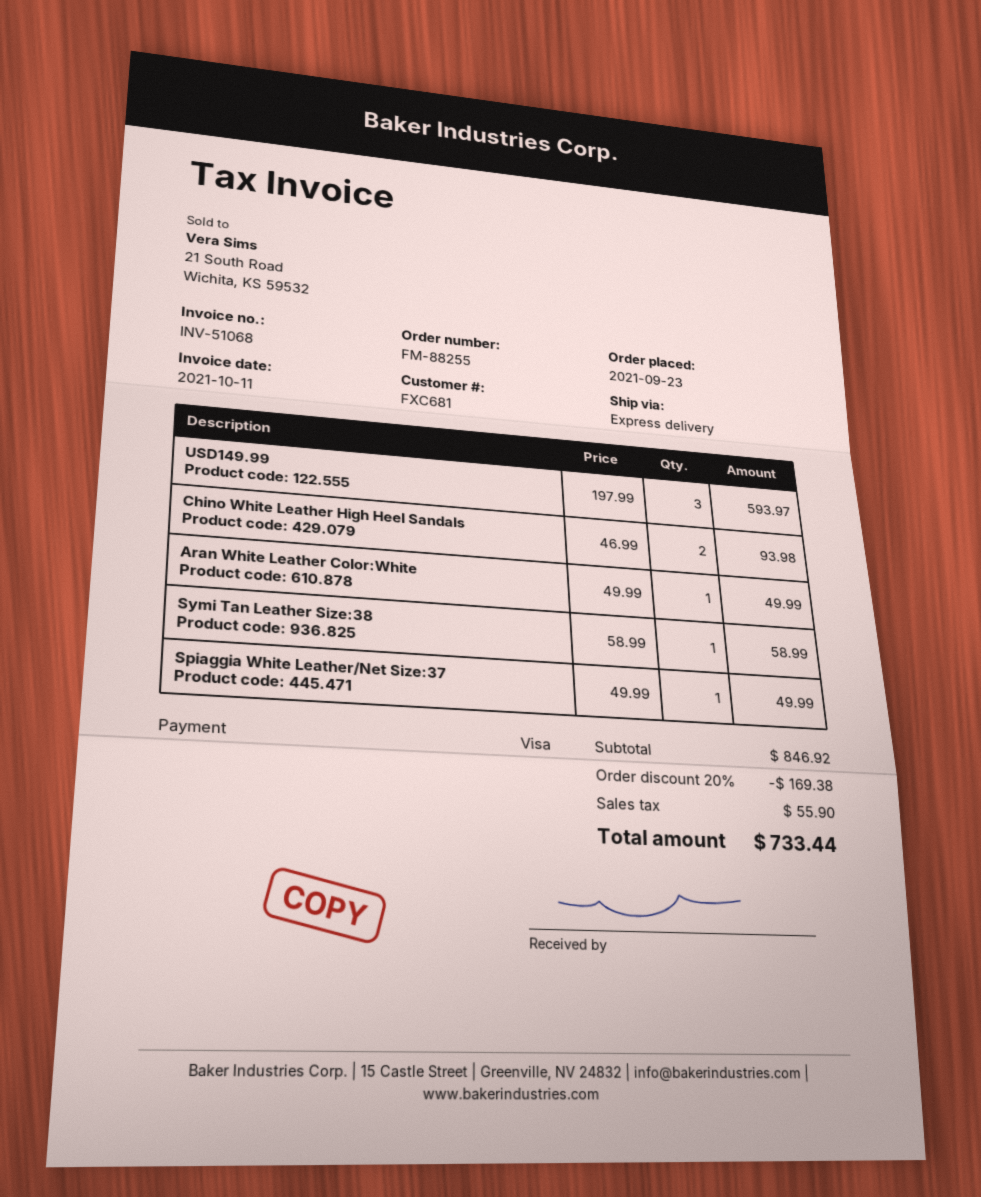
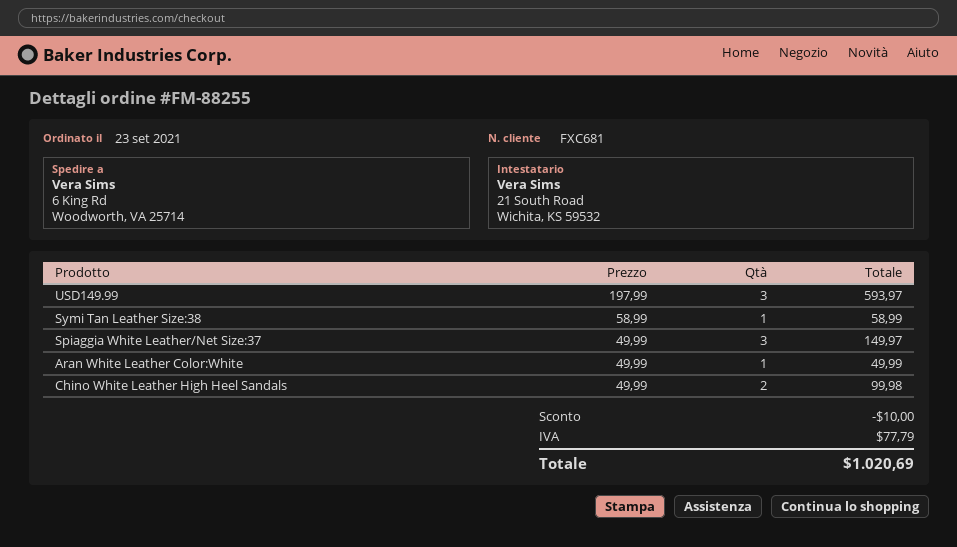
Chino White Leather High Heel Sandals: 2 x 46.99 = 93.98 -> 2 x 49.99 = 99.98
Spiaggia White Leather/Net Size:37: 1 x 49.99 = 49.99 -> 3 x 49.99 = 149.97
discount: 169.38 -> 10.00
tax: 55.90 -> 77.79
total: 733.44 -> 1020.69

